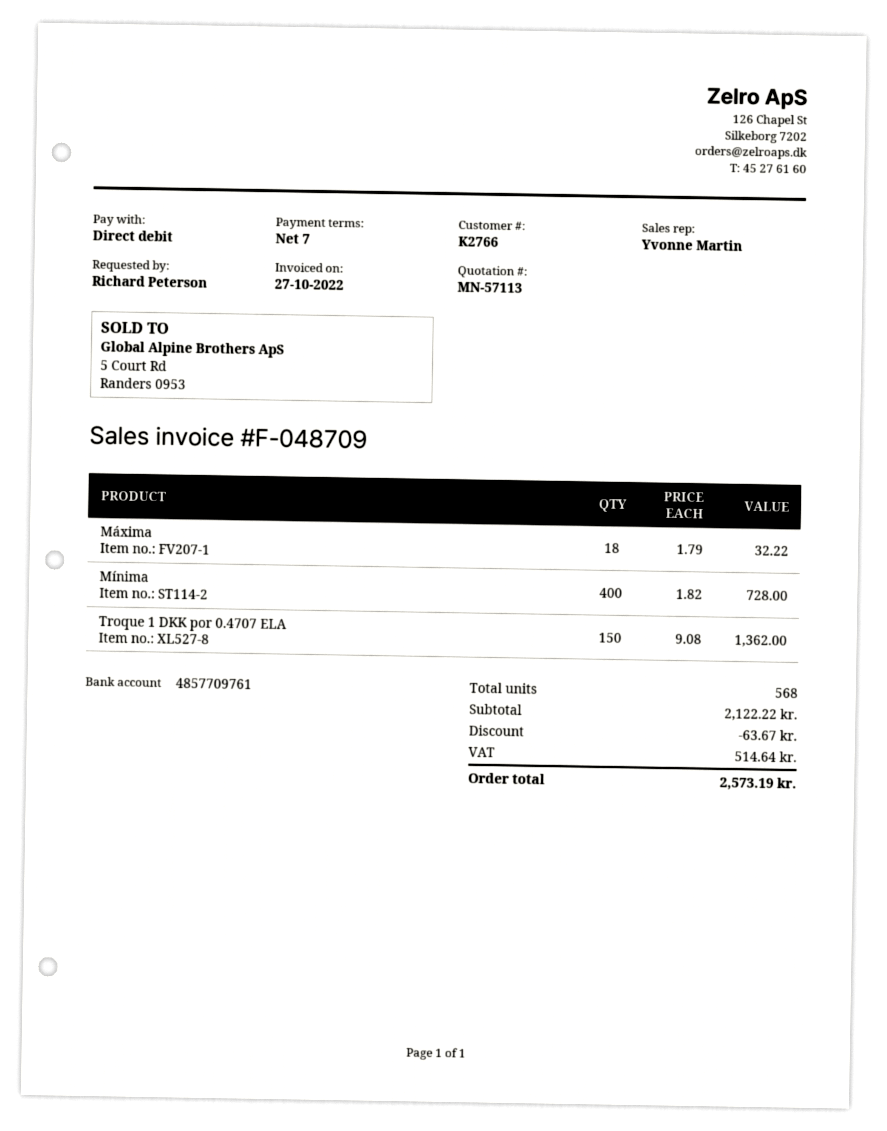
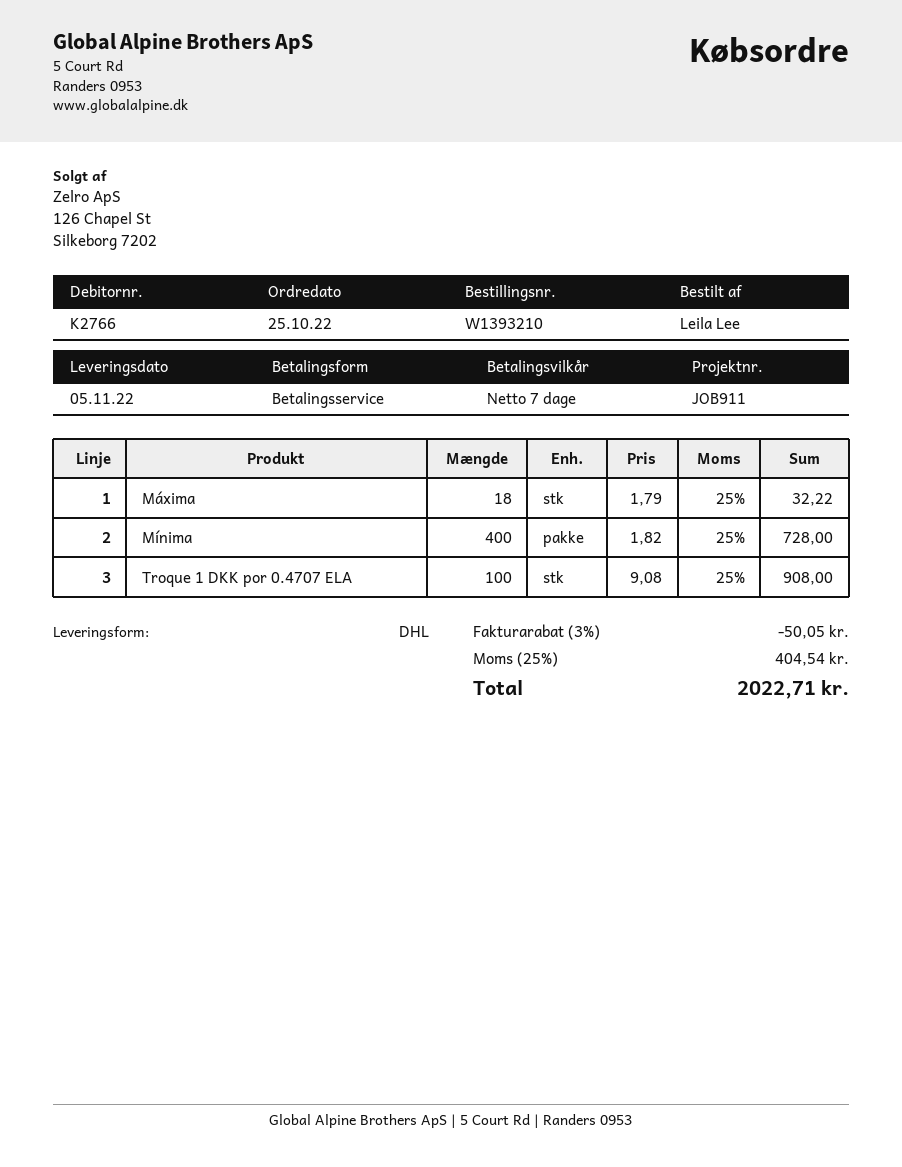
ordered by: Richard Peterson -> Leila Lee
Troque 1 DKK por 0.4707 ELA: 150 x 9.08 = 1362.00 -> 100 x 9.08 = 908.00
discount: 63.67 -> 50.05
tax: 514.64 -> 404.54
total: 2573.19 -> 2022.71

